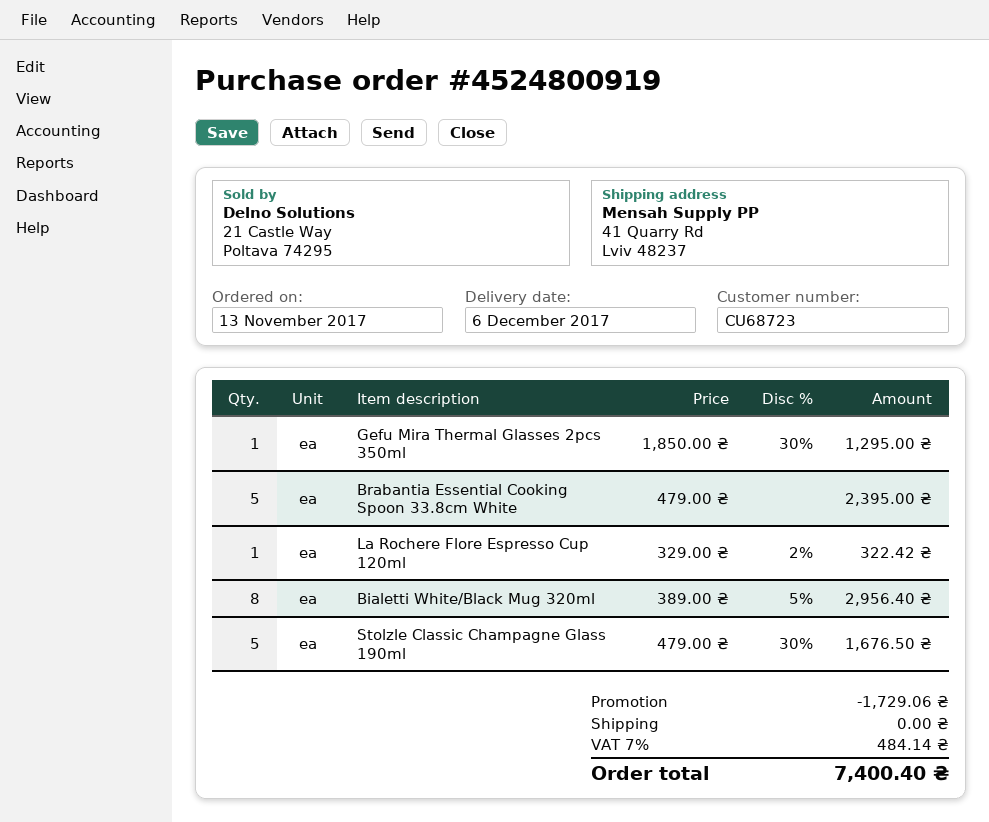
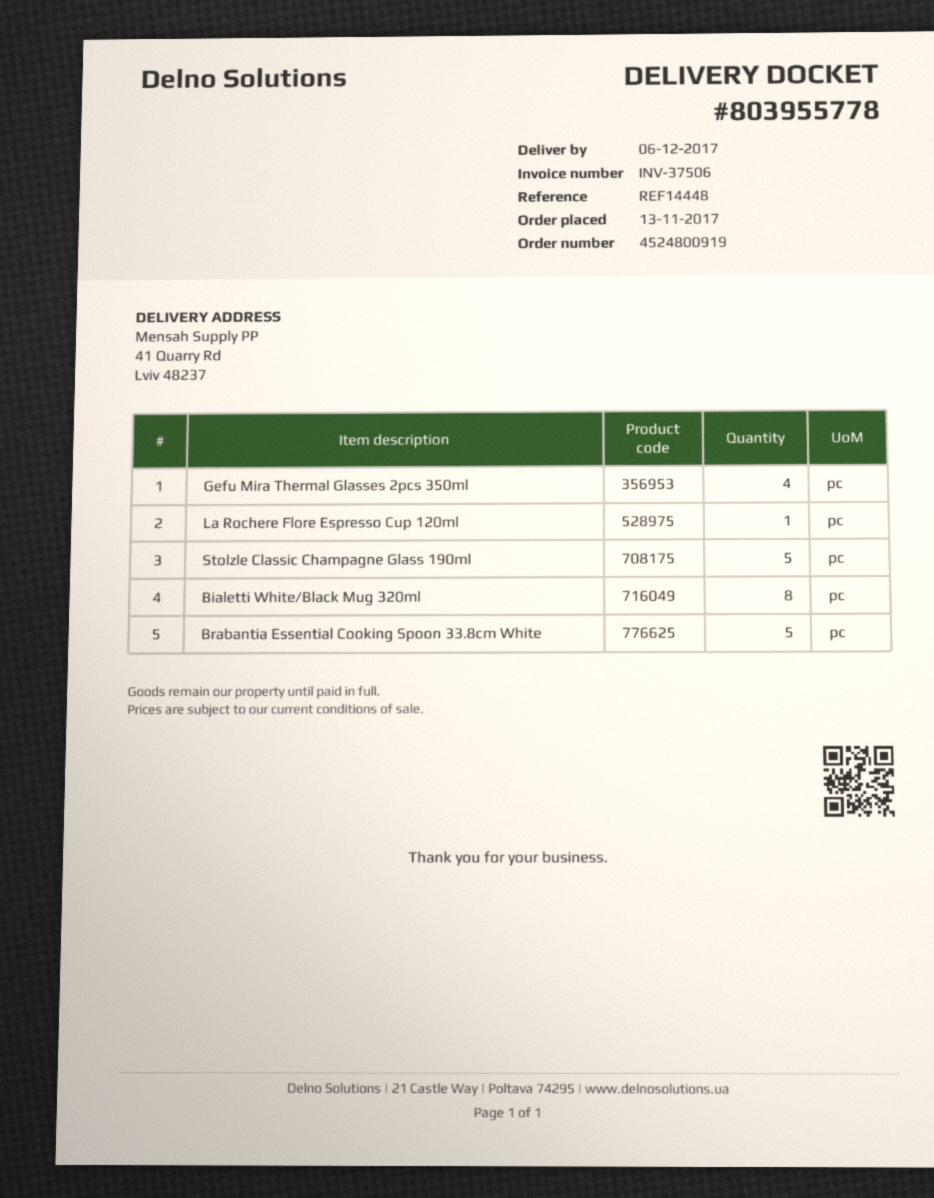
Gefu Mira Thermal Glasses 2pcs 350ml: 1 -> 4

